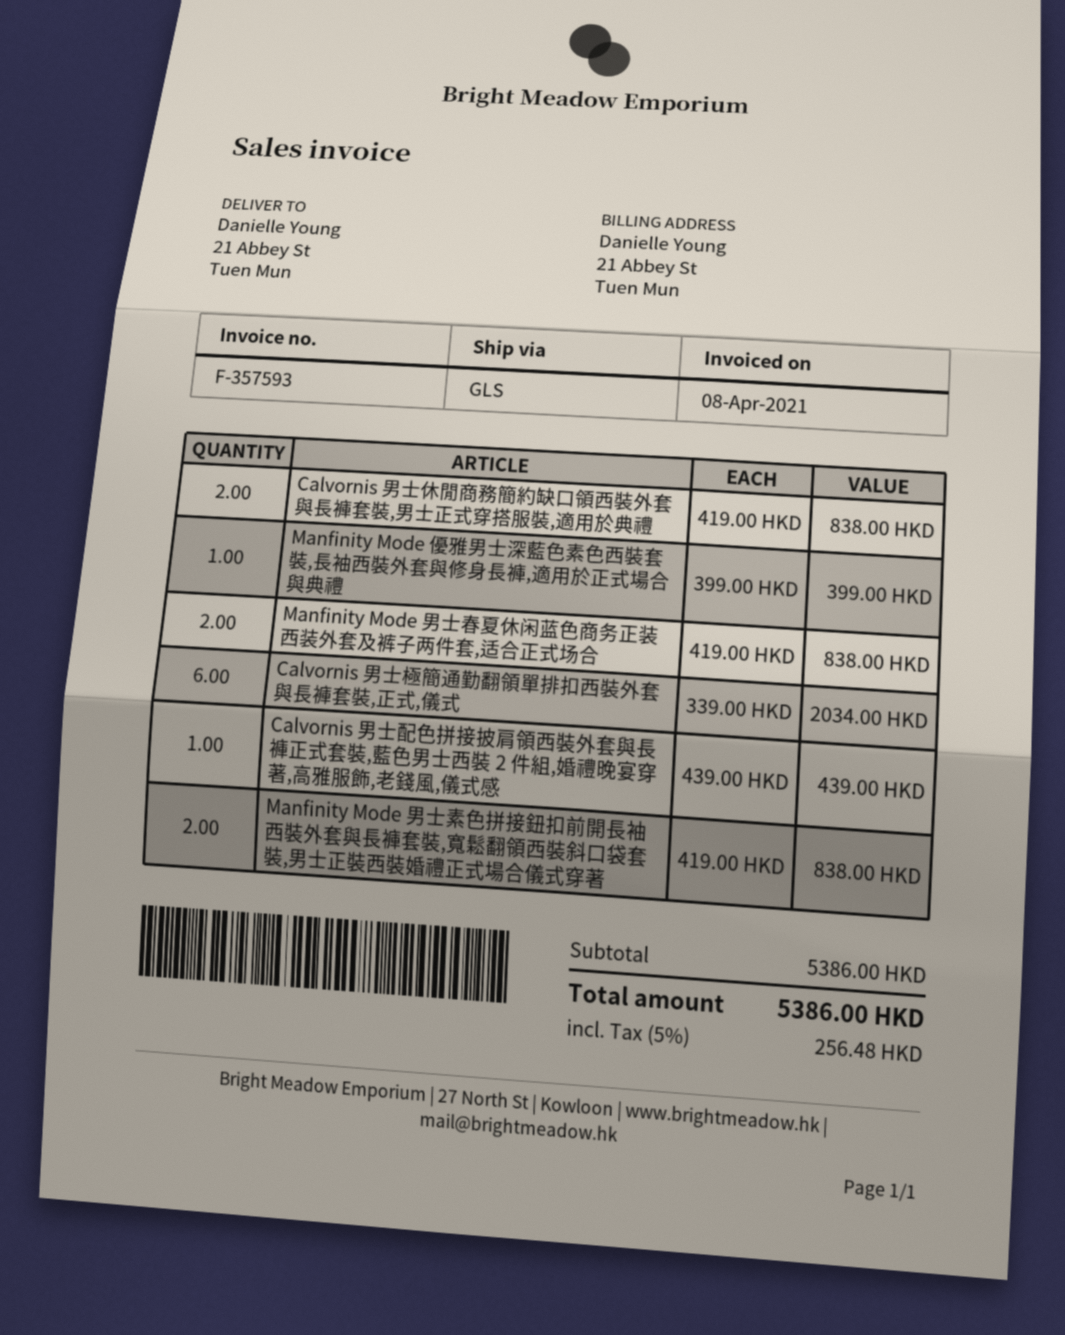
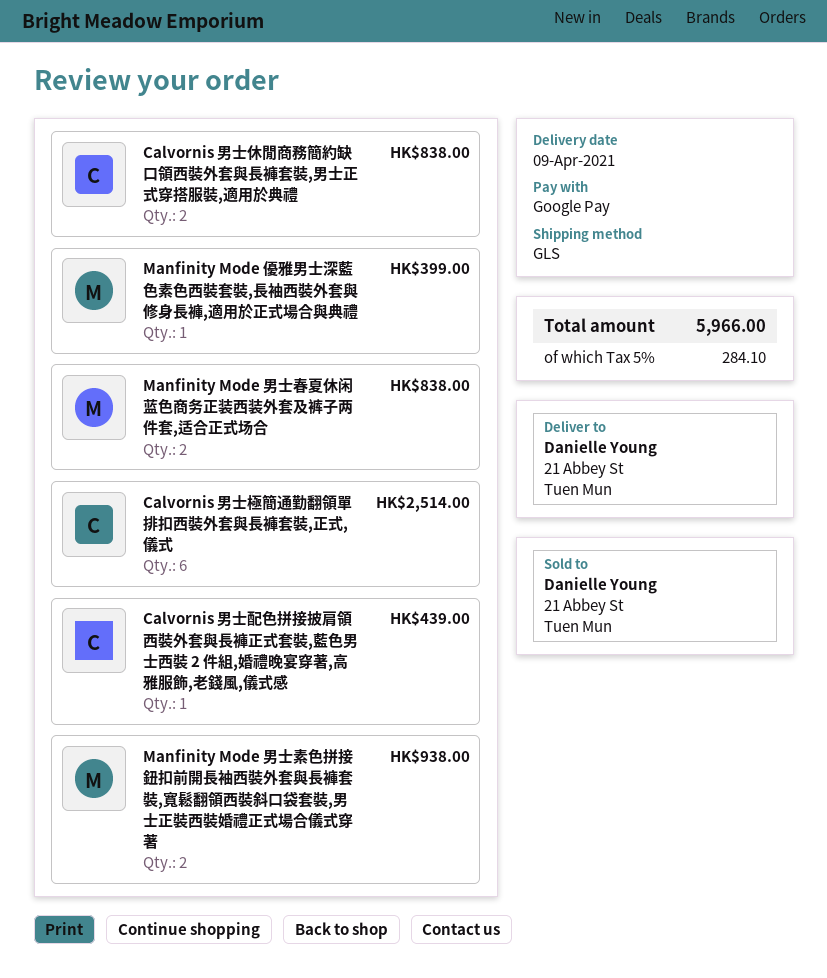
Calvornis 男士極簡通勤翻領單排扣西裝外套與長褲套裝,正式,儀式: 6 for 2034.00 -> 6 for 2514.00
Manfinity Mode 男士素色拼接鈕扣前開長袖西裝外套與長褲套裝,寬鬆翻領西裝斜口袋套裝,男士正裝西裝婚禮正式場合儀式穿著: 2 for 838.00 -> 2 for 938.00
tax: 5% = 256.48 -> 5% = 284.10
total: 5386.00 -> 5966.00

